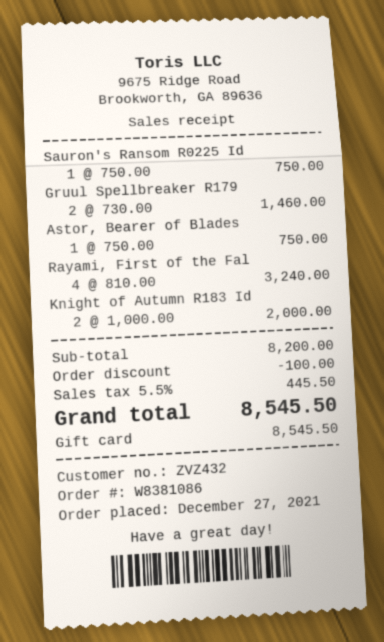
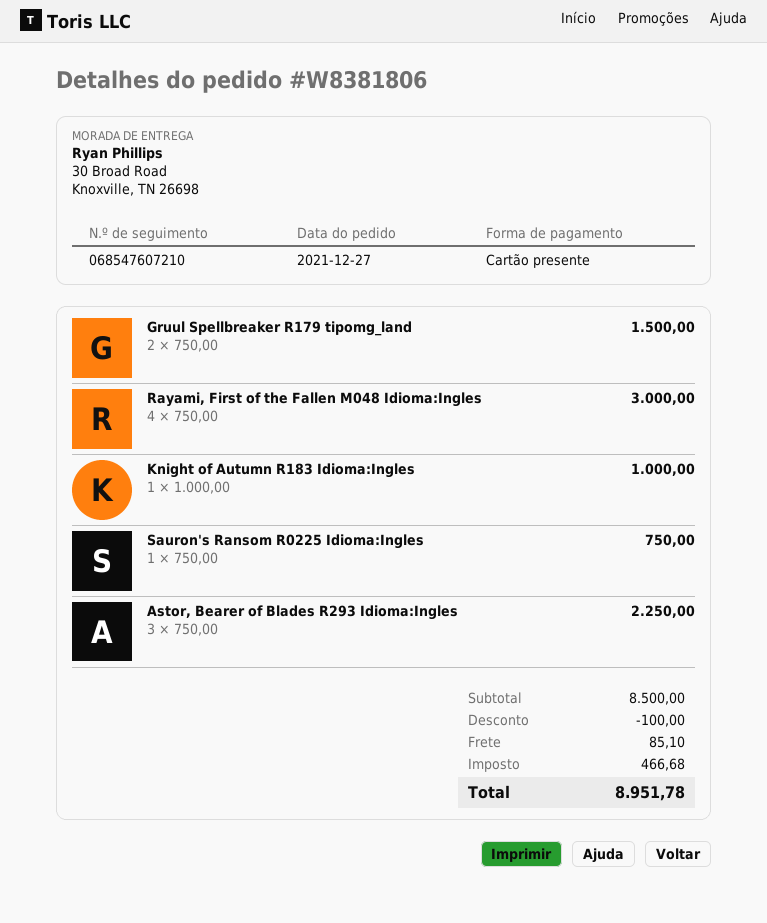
order number: W8381086 -> W8381806
Gruul Spellbreaker R179: 2 x 730.00 = 1460.00 -> 2 x 750.00 = 1500.00
Astor, Bearer of Blades: 1 x 750.00 = 750.00 -> 3 x 750.00 = 2250.00
Rayami, First of the Fal: 4 x 810.00 = 3240.00 -> 4 x 750.00 = 3000.00
Knight of Autumn R183 Id: 2 x 1000.00 = 2000.00 -> 1 x 1000.00 = 1000.00
subtotal: 8200.00 -> 8500.00
shipping: none -> 85.10
tax: 445.50 -> 466.68
total: 8545.50 -> 8951.78

